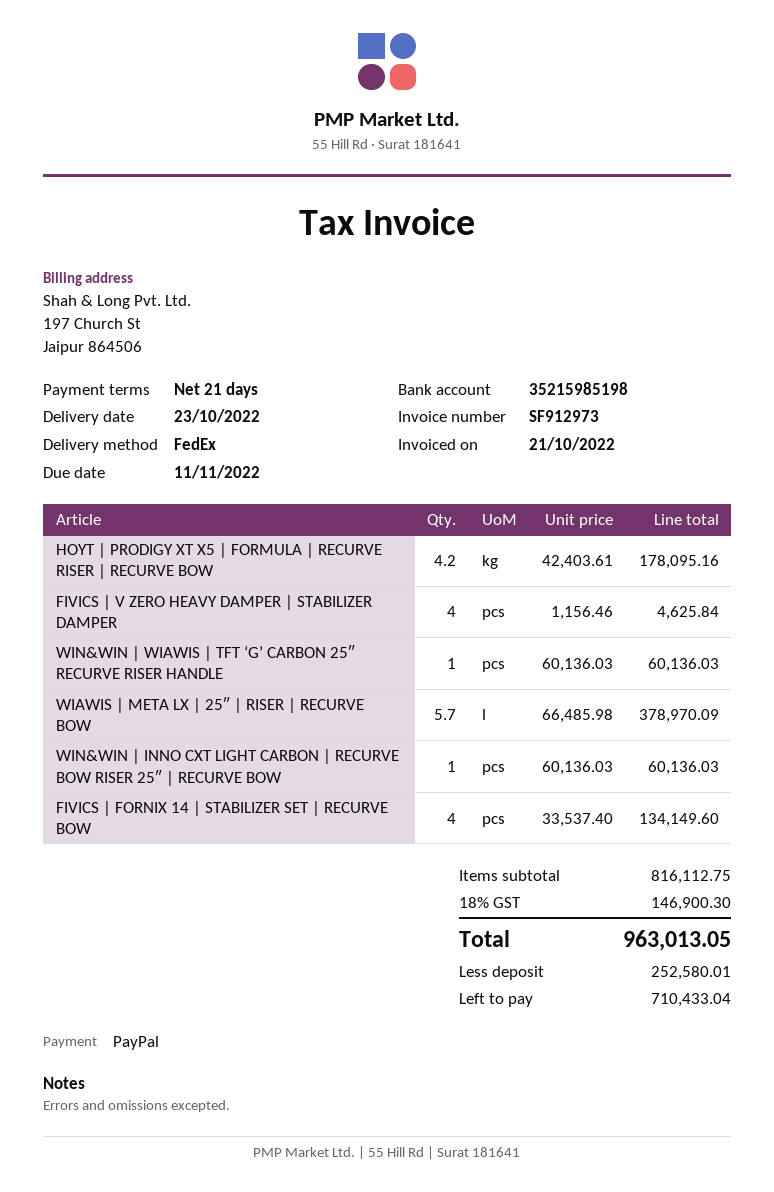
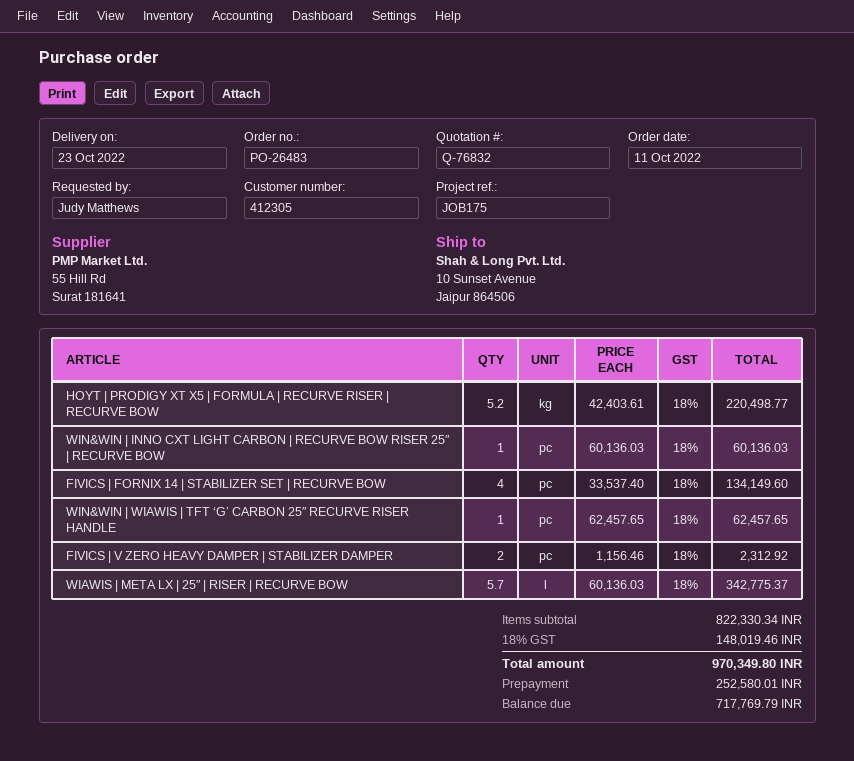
HOYT | PRODIGY XT X5 | FORMULA | RECURVE RISER | RECURVE BOW: 4.2 x 42403.61 = 178095.16 -> 5.2 x 42403.61 = 220498.77
FIVICS | V ZERO HEAVY DAMPER | STABILIZER DAMPER: 4 x 1156.46 = 4625.84 -> 2 x 1156.46 = 2312.92
WIN&WIN | WIAWIS | TFT ‘G’ CARBON 25″ RECURVE RISER HANDLE: 1 x 60136.03 = 60136.03 -> 1 x 62457.65 = 62457.65
WIAWIS | META LX | 25″ | RISER | RECURVE BOW: 5.7 x 66485.98 = 378970.09 -> 5.7 x 60136.03 = 342775.37
subtotal: 816112.75 -> 822330.34
tax: 18% = 146900.30 -> 18% = 148019.46
total: 963013.05 -> 970349.80
balance: 710433.04 -> 717769.79

